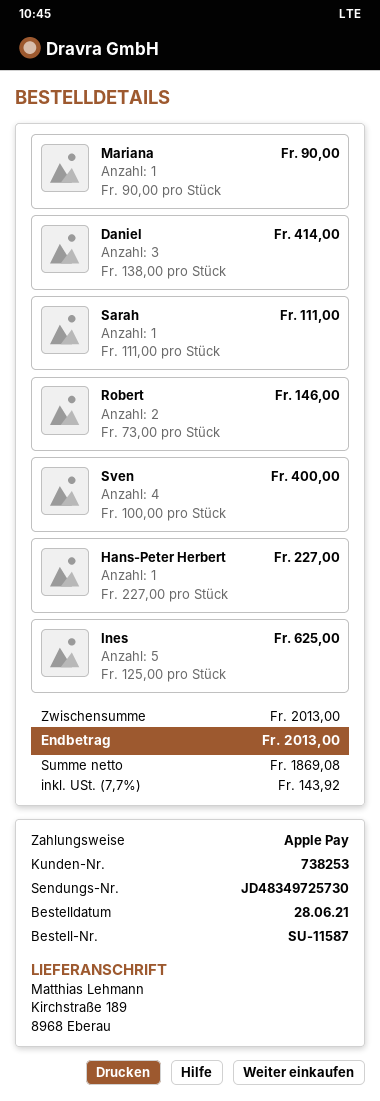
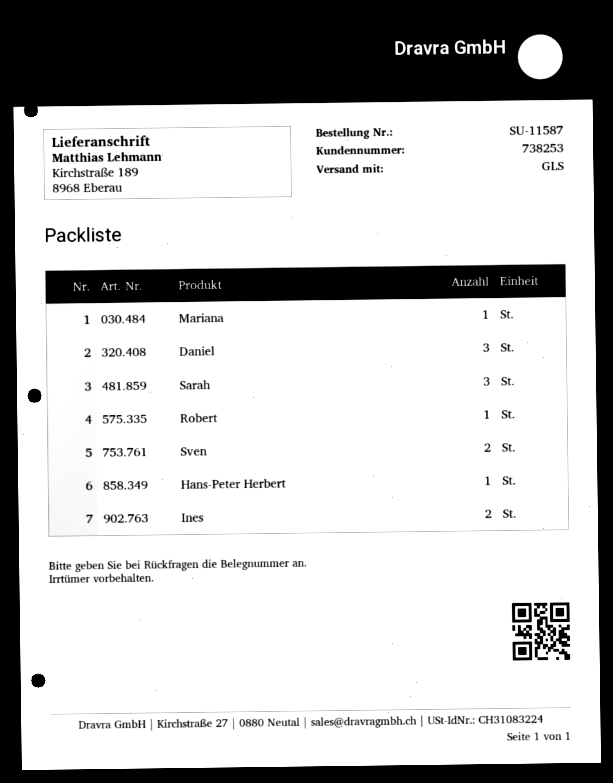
Sarah: 1 -> 3
Robert: 2 -> 1
Sven: 4 -> 2
Ines: 5 -> 2

